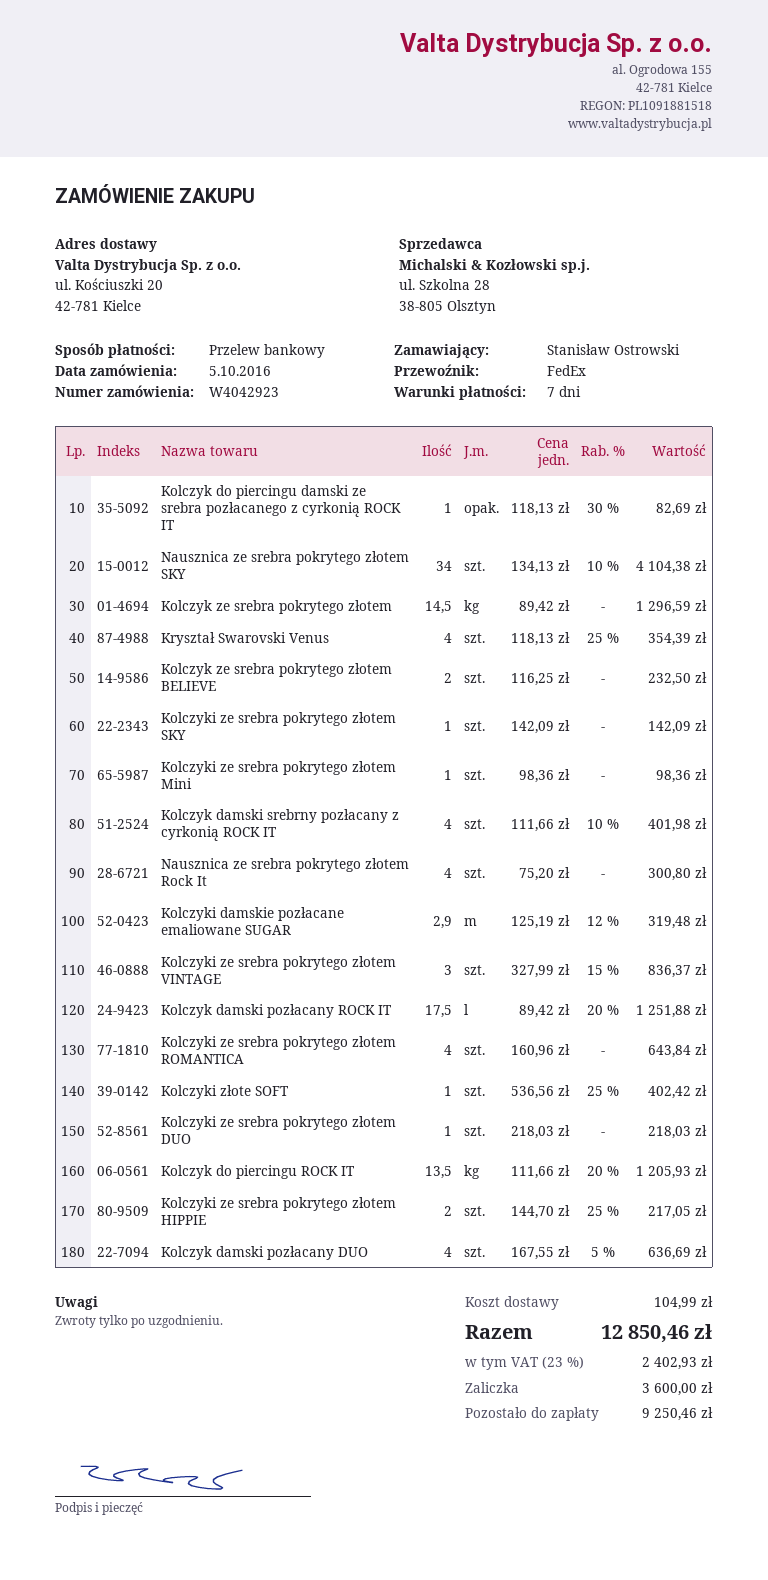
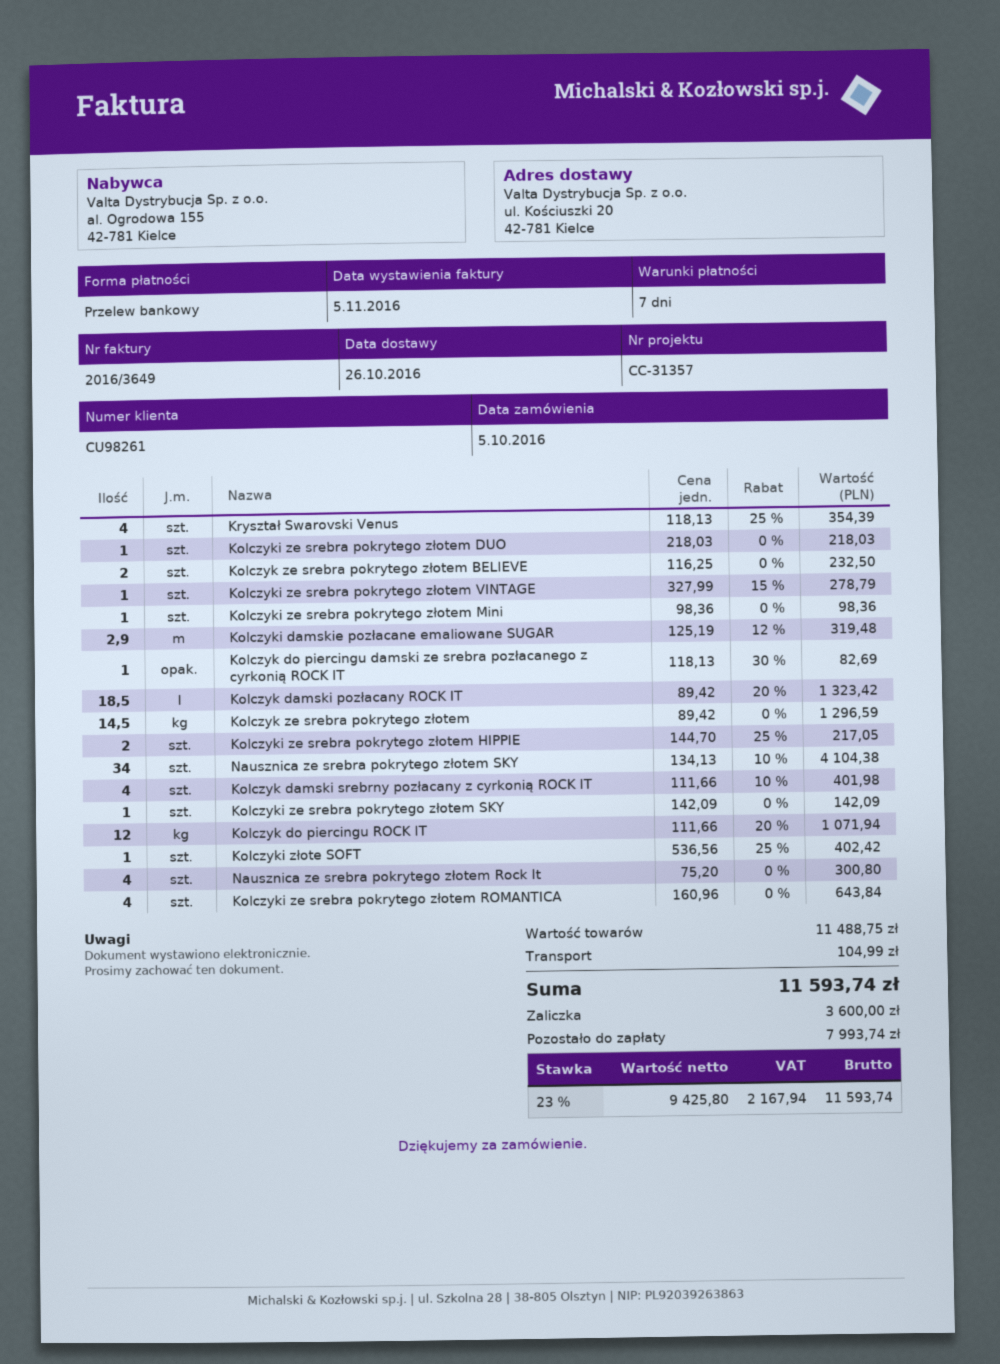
Kolczyki ze srebra pokrytego złotem VINTAGE: 3 x 327.99 - 15% = 836.37 -> 1 x 327.99 - 15% = 278.79
Kolczyk damski pozłacany ROCK IT: 17.5 x 89.42 - 20% = 1251.88 -> 18.5 x 89.42 - 20% = 1323.42
Kolczyk do piercingu ROCK IT: 13.5 x 111.66 - 20% = 1205.93 -> 12 x 111.66 - 20% = 1071.94
Kolczyk damski pozłacany DUO: 4 x 167.55 - 5% = 636.69 -> none
tax: 23% = 2402.93 -> 23% = 2167.94
total: 12850.46 -> 11593.74
balance: 9250.46 -> 7993.74

